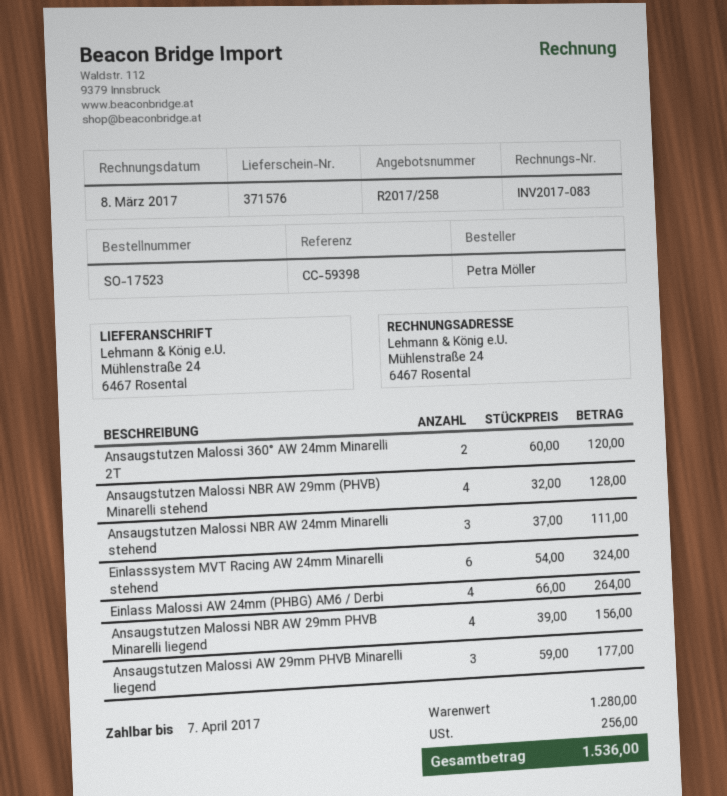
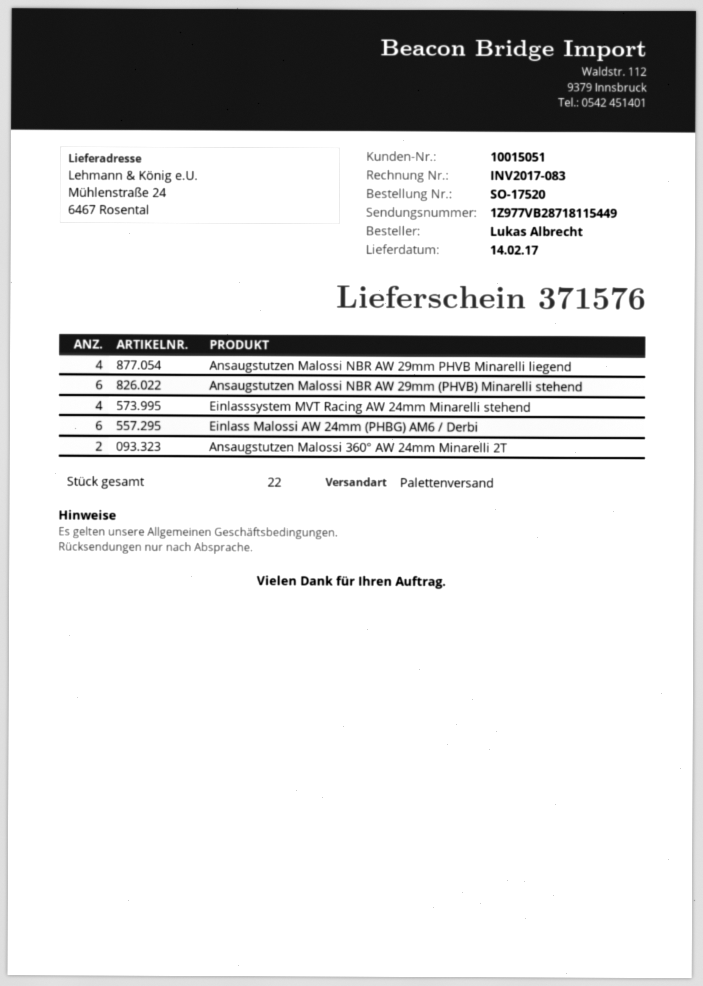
order number: SO-17523 -> SO-17520
ordered by: Petra Möller -> Lukas Albrecht
Ansaugstutzen Malossi NBR AW 29mm (PHVB) Minarelli stehend: 4 -> 6
Ansaugstutzen Malossi NBR AW 24mm Minarelli stehend: 3 -> none
Einlasssystem MVT Racing AW 24mm Minarelli stehend: 6 -> 4
Einlass Malossi AW 24mm (PHBG) AM6 / Derbi: 4 -> 6
Ansaugstutzen Malossi AW 29mm PHVB Minarelli liegend: 3 -> none

